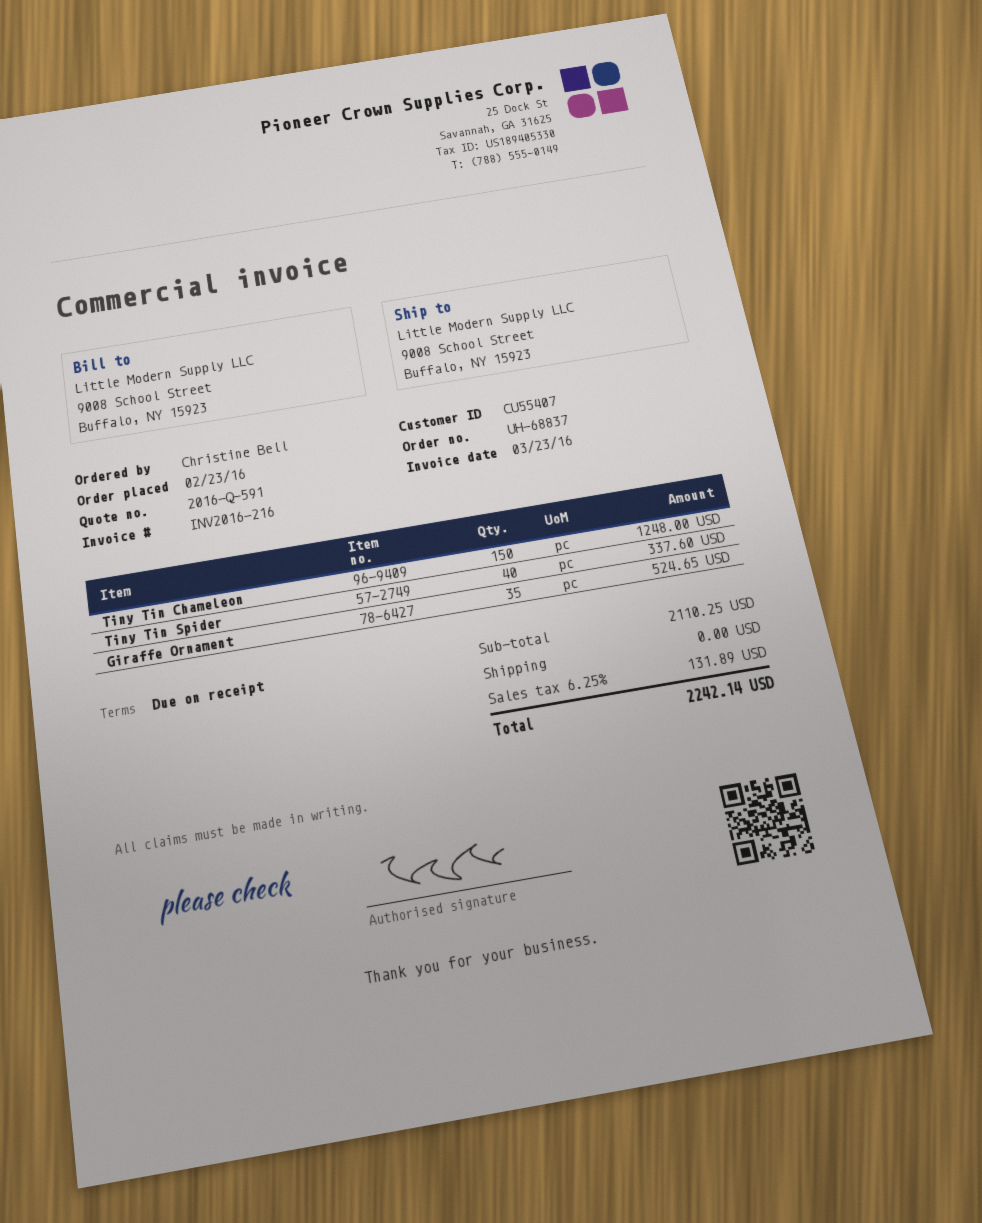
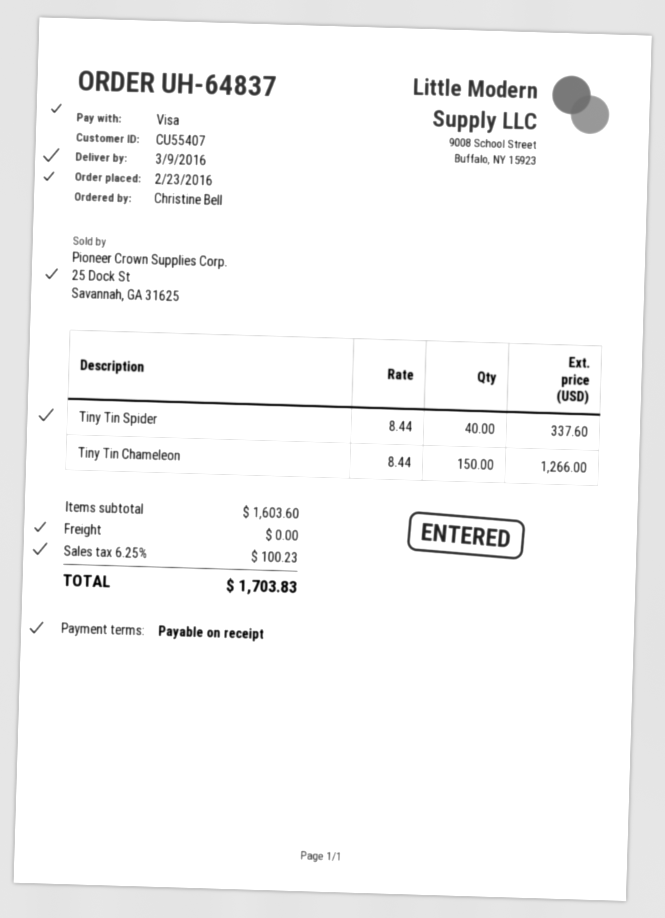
order number: UH-68837 -> UH-64837
Tiny Tin Chameleon: 150 for 1248.00 -> 150 for 1266.00
Giraffe Ornament: 35 for 524.65 -> none
subtotal: 2110.25 -> 1603.60
tax: 6.25% = 131.89 -> 6.25% = 100.23
total: 2242.14 -> 1703.83

